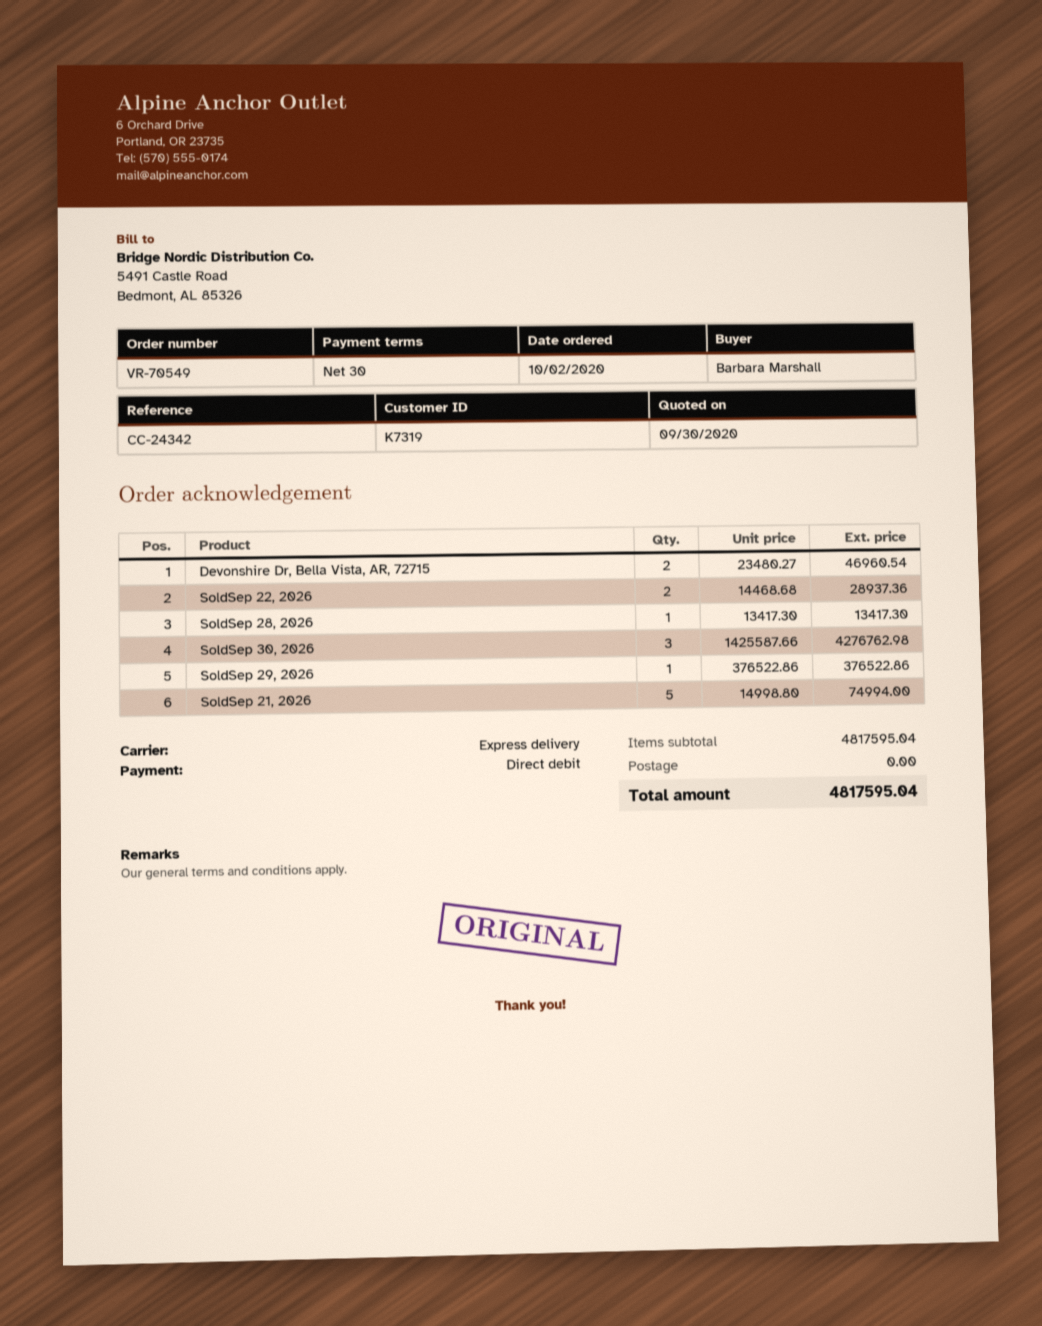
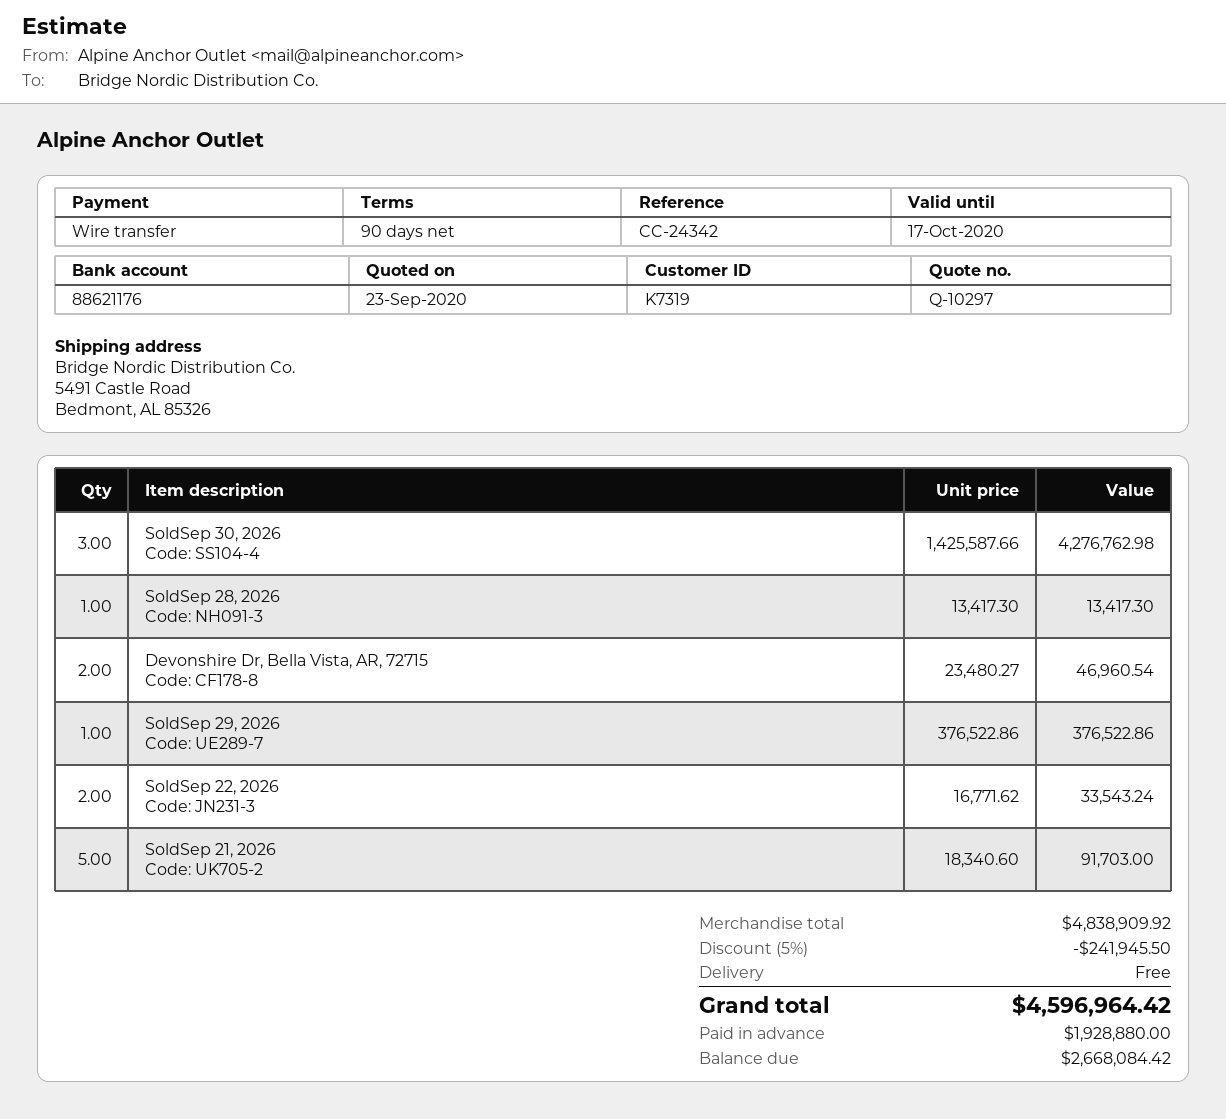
quote date: 2020-09-30 -> 2020-09-23
payment terms: 30 days -> 90 days
payment method: direct debit -> bank transfer
SoldSep 22, 2026: 2 x 14468.68 = 28937.36 -> 2 x 16771.62 = 33543.24
SoldSep 21, 2026: 5 x 14998.80 = 74994.00 -> 5 x 18340.60 = 91703.00
subtotal: 4817595.04 -> 4838909.92
discount: none -> 5% = 241945.50
total: 4817595.04 -> 4596964.42

